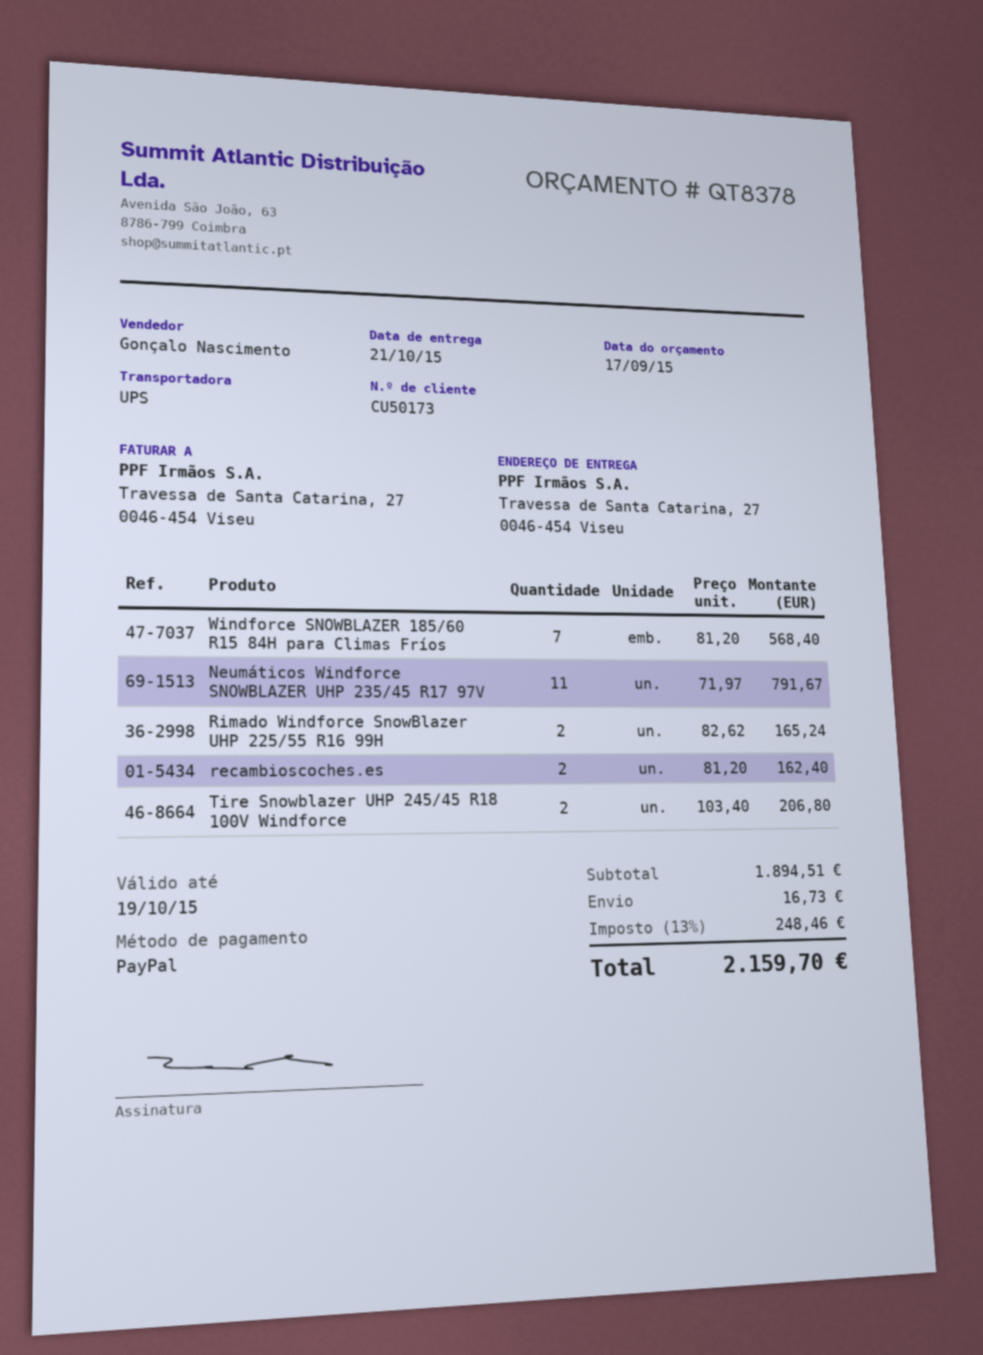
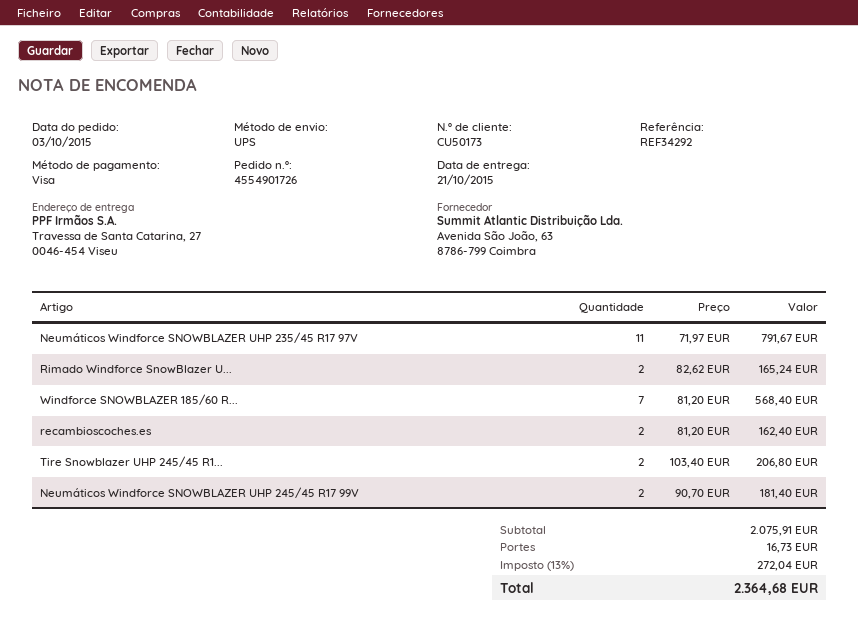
payment method: PayPal -> Visa
Neumáticos Windforce SNOWBLAZER UHP 245/45 R17 99V: none -> 2 x 90.70 = 181.40
subtotal: 1894.51 -> 2075.91
tax: 13% = 248.46 -> 13% = 272.04
total: 2159.70 -> 2364.68

